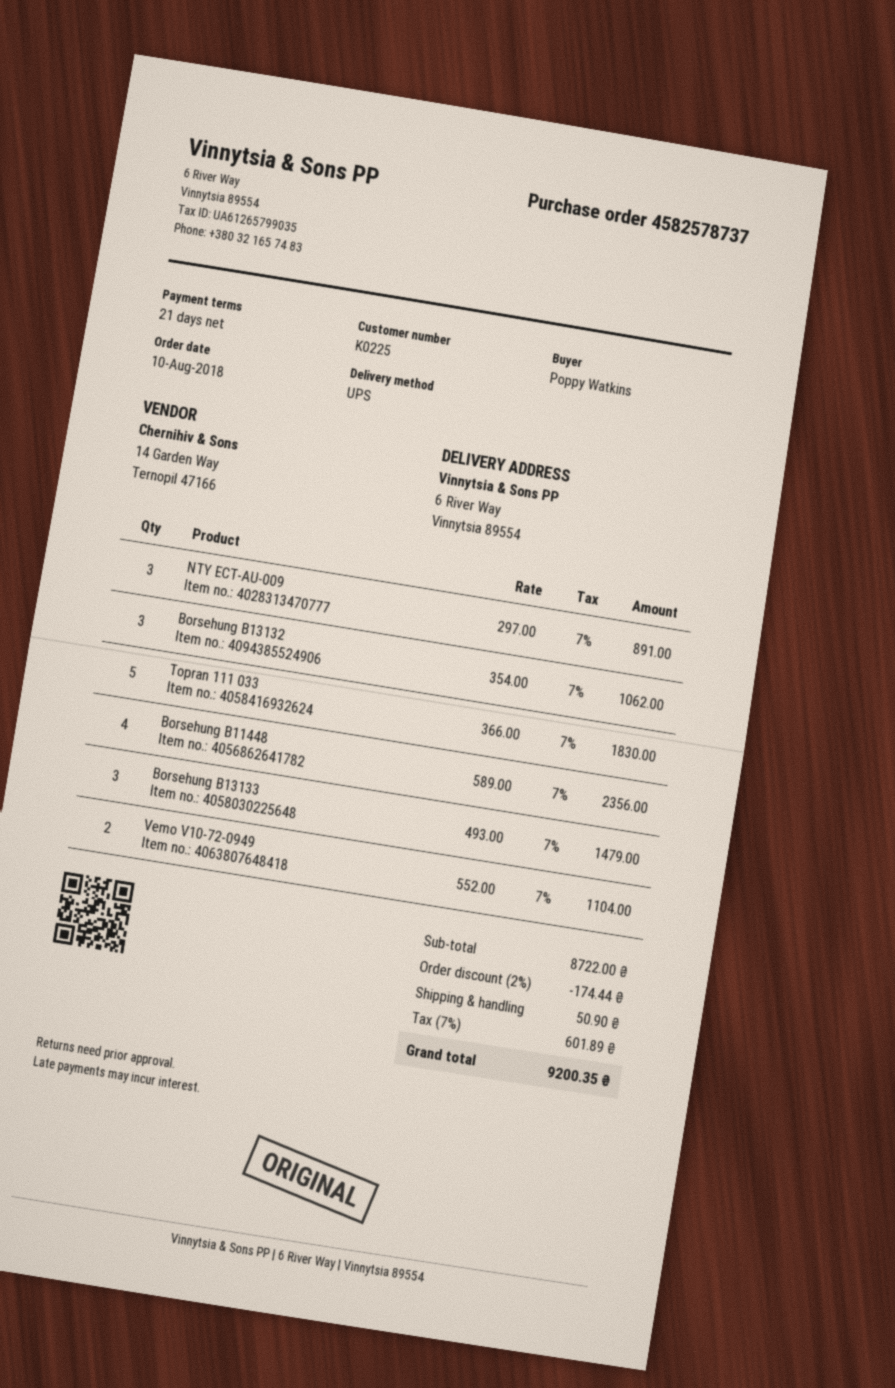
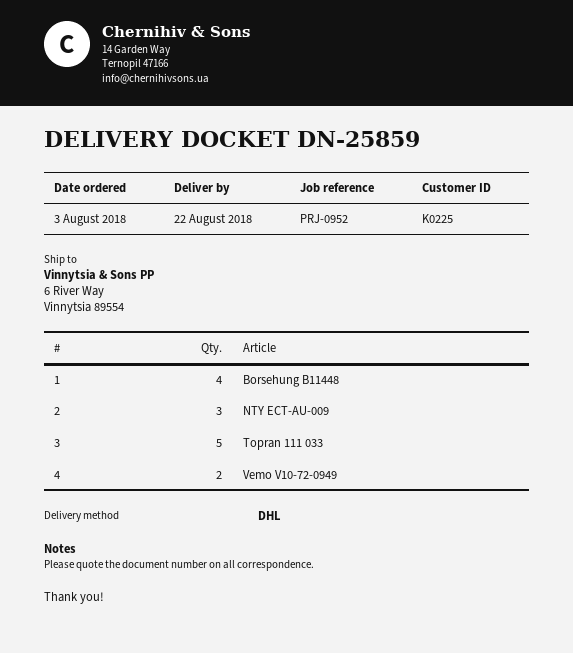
order date: 2018-08-10 -> 2018-08-03
shipping method: UPS -> DHL
Borsehung B13132: 3 -> none
Borsehung B13133: 3 -> none

